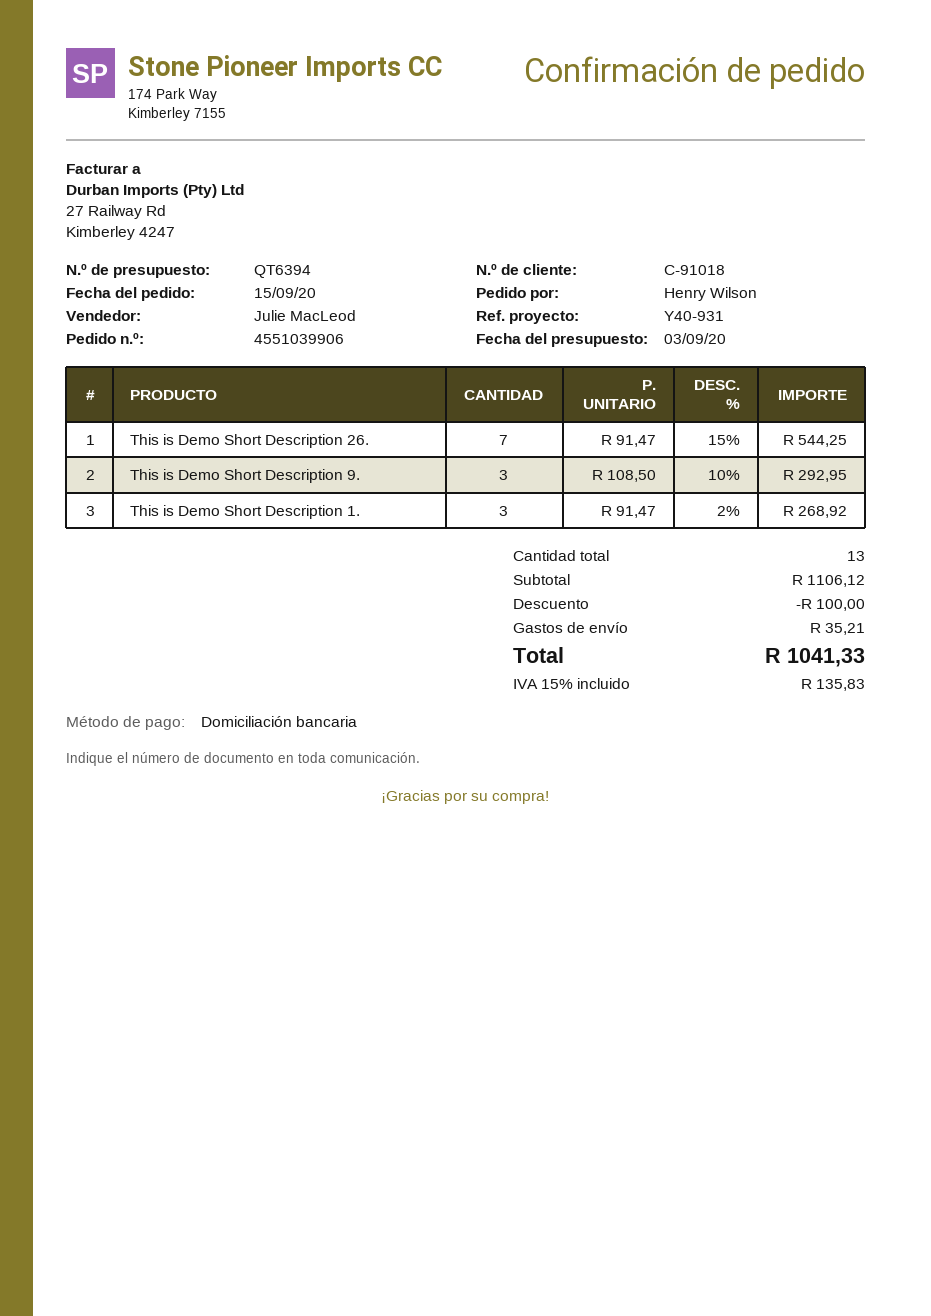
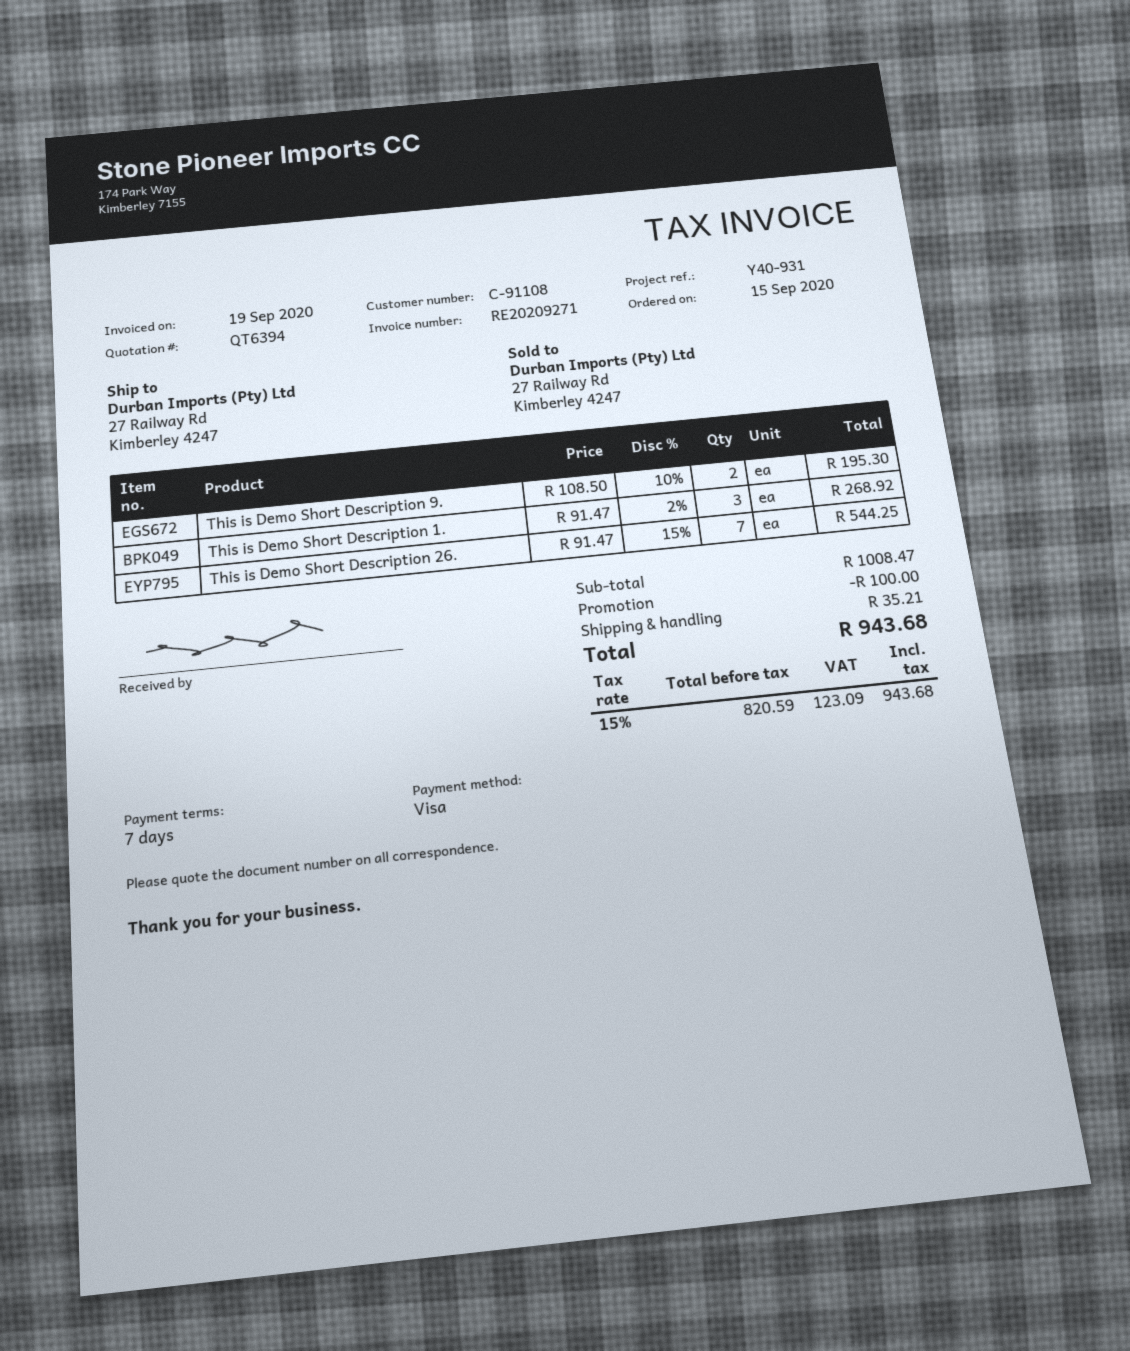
customer number: C-91018 -> C-91108
payment method: direct debit -> Visa
This is Demo Short Description 9.: 3 x 108.50 - 10% = 292.95 -> 2 x 108.50 - 10% = 195.30
subtotal: 1106.12 -> 1008.47
tax: 15% = 135.83 -> 15% = 123.09
total: 1041.33 -> 943.68

